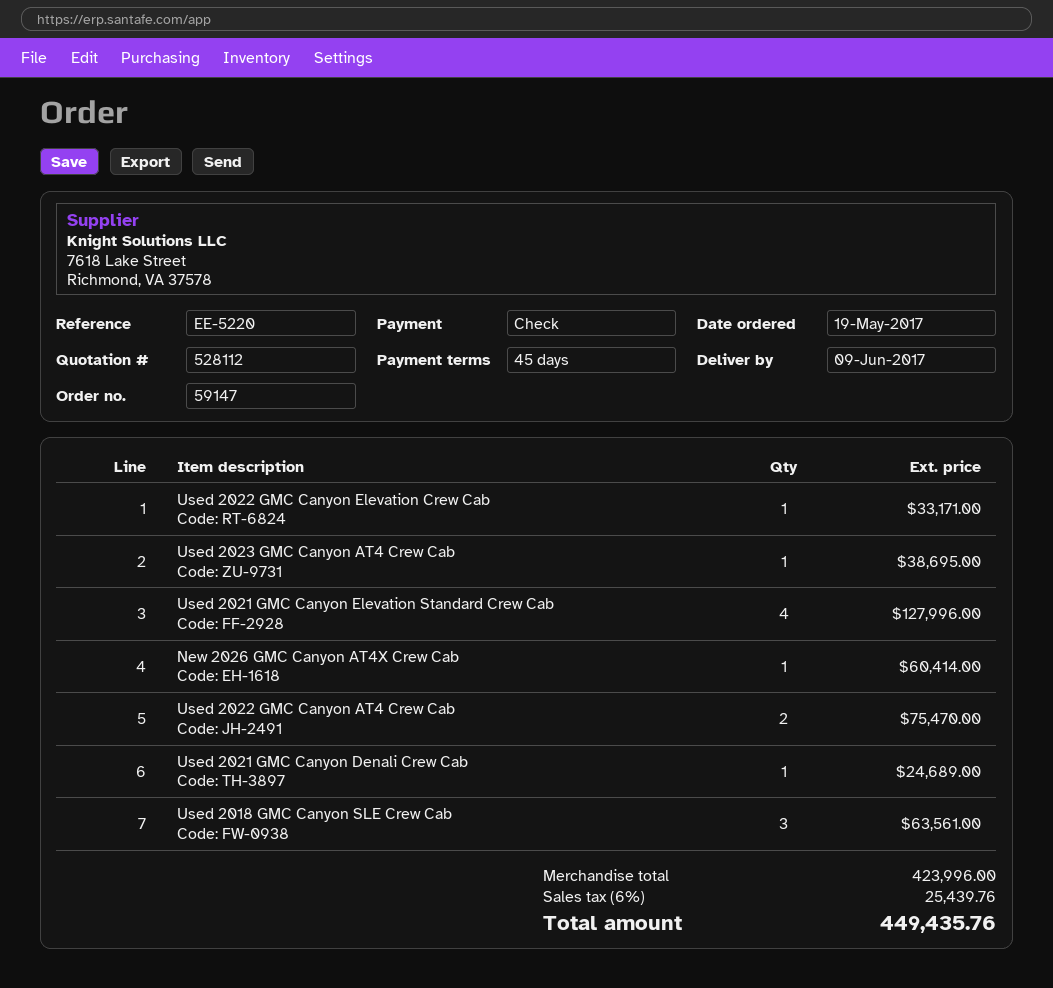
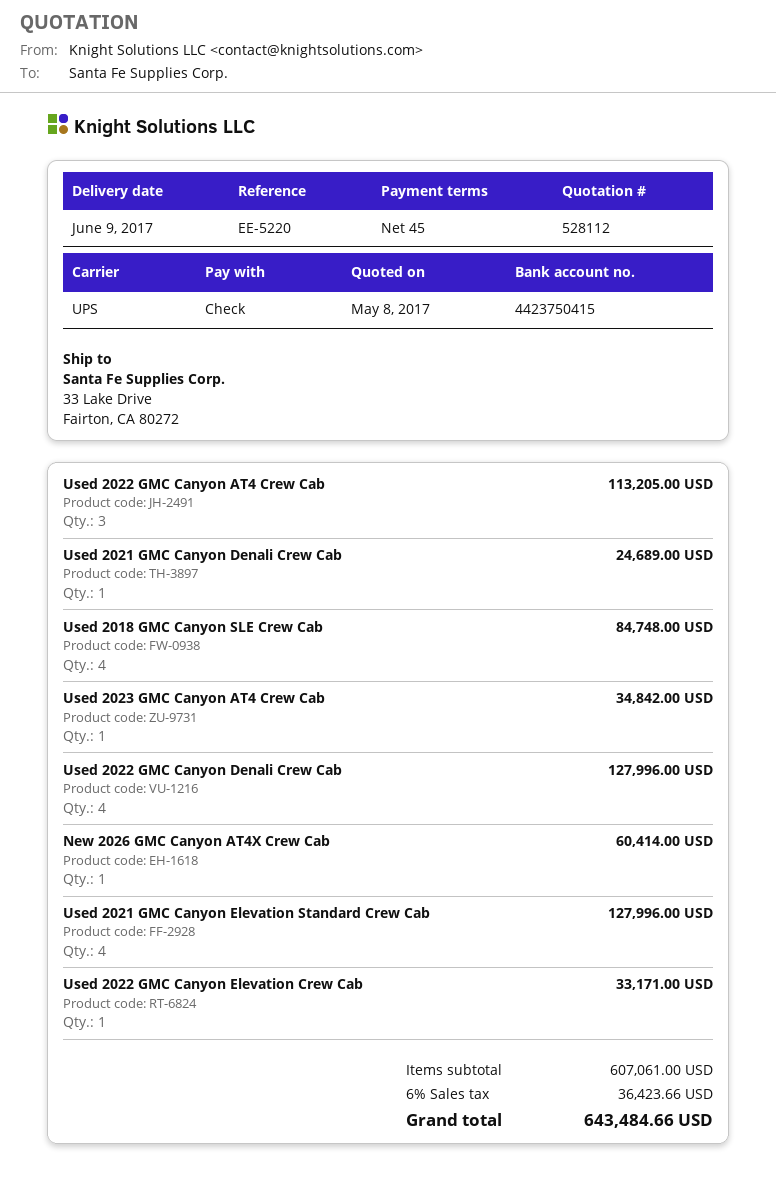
Used 2023 GMC Canyon AT4 Crew Cab: 1 for 38695.00 -> 1 for 34842.00
Used 2022 GMC Canyon AT4 Crew Cab: 2 for 75470.00 -> 3 for 113205.00
Used 2018 GMC Canyon SLE Crew Cab: 3 for 63561.00 -> 4 for 84748.00
Used 2022 GMC Canyon Denali Crew Cab: none -> 4 for 127996.00
subtotal: 423996.00 -> 607061.00
tax: 6% = 25439.76 -> 6% = 36423.66
total: 449435.76 -> 643484.66

